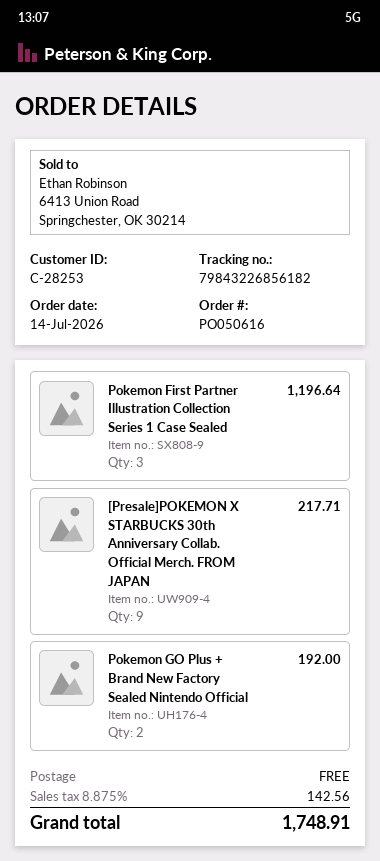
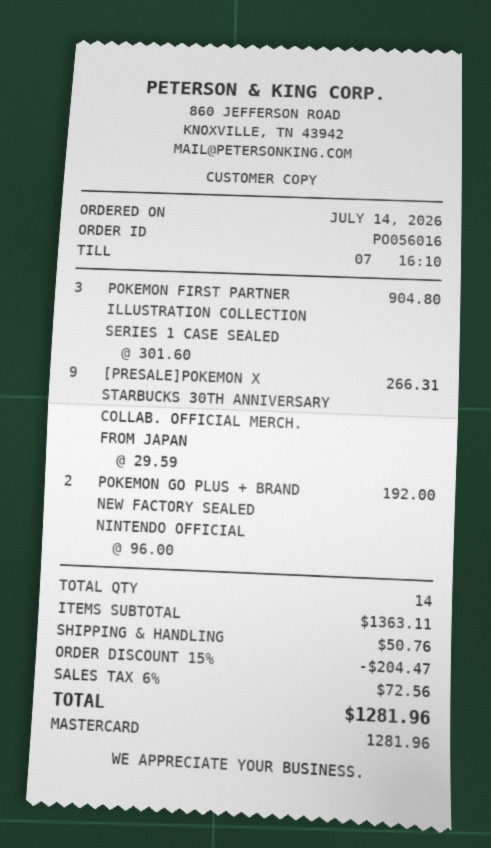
order number: PO050616 -> PO056016
Pokemon First Partner Illustration Collection Series 1 Case Sealed: 3 for 1196.64 -> 3 for 904.80
[Presale]POKEMON X STARBUCKS 30th Anniversary Collab. Official Merch. FROM JAPAN: 9 for 217.71 -> 9 for 266.31
discount: none -> 15% = 204.47
shipping: 0.00 -> 50.76
tax: 8.875% = 142.56 -> 6% = 72.56
total: 1748.91 -> 1281.96

